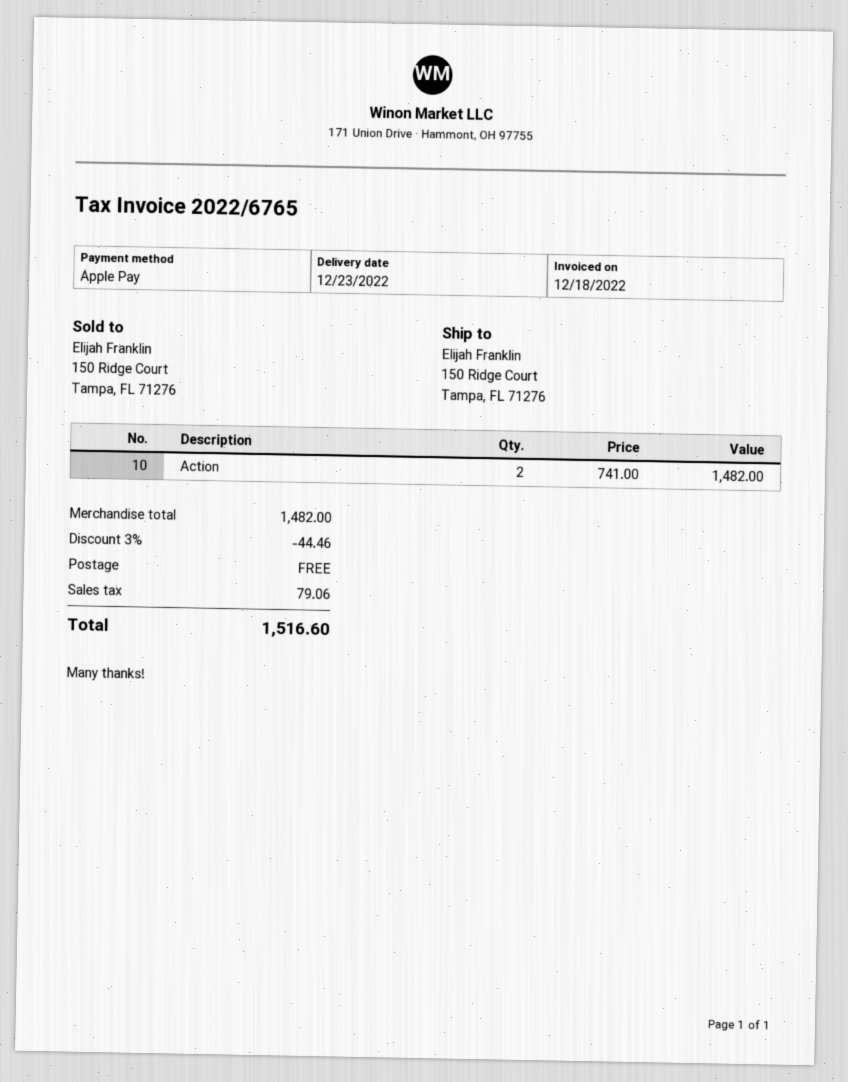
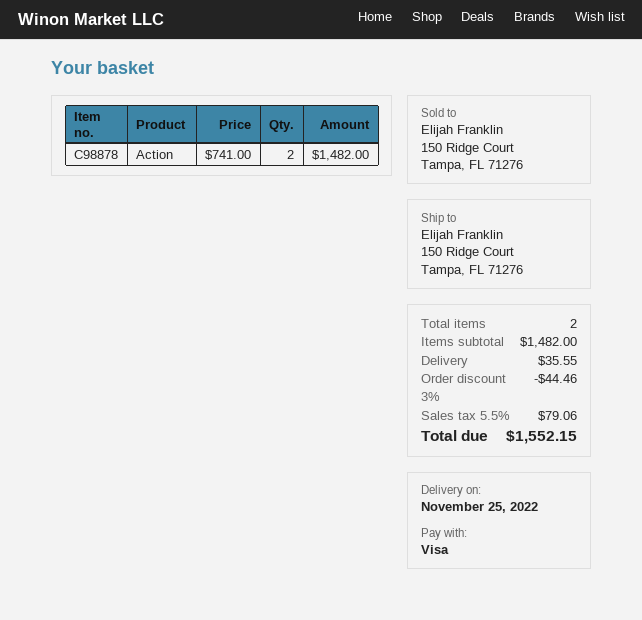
delivery date: 2022-12-23 -> 2022-11-25
payment method: Apple Pay -> Visa
shipping: 0.00 -> 35.55
total: 1516.60 -> 1552.15

